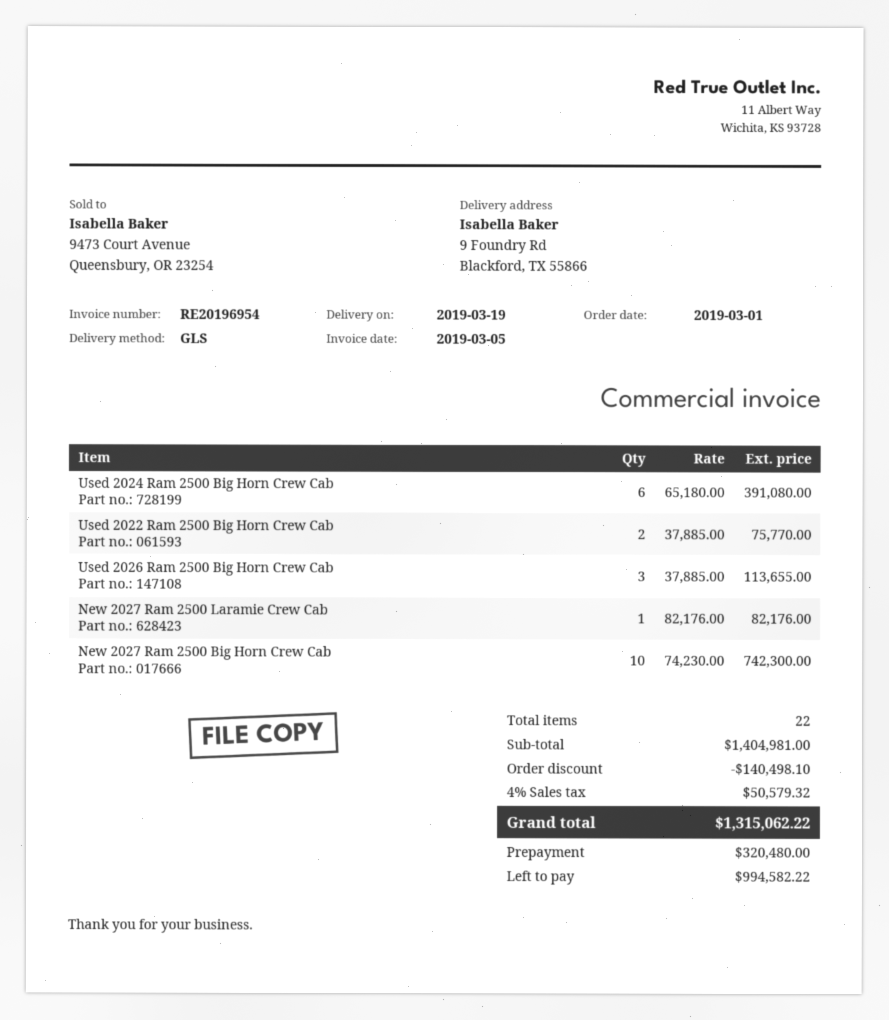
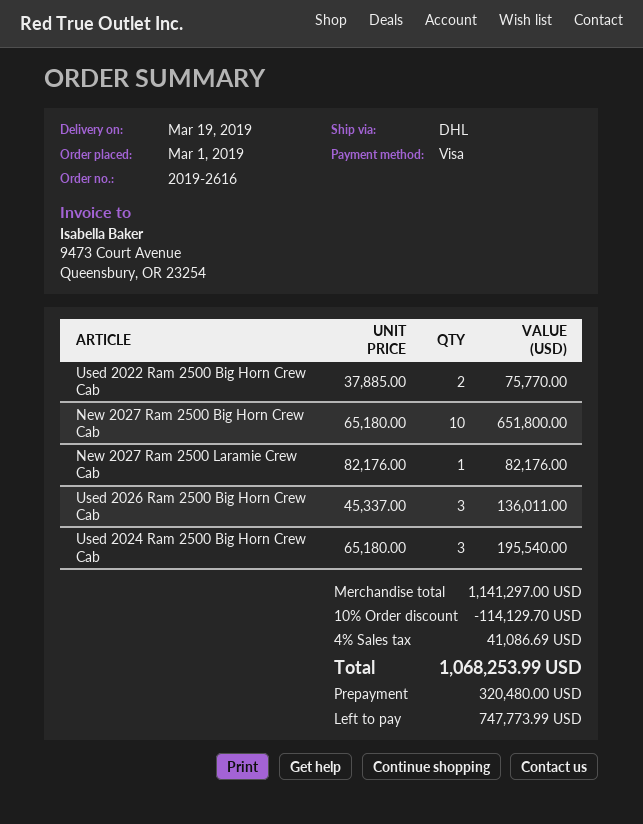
shipping method: GLS -> DHL
Used 2024 Ram 2500 Big Horn Crew Cab: 6 x 65180.00 = 391080.00 -> 3 x 65180.00 = 195540.00
Used 2026 Ram 2500 Big Horn Crew Cab: 3 x 37885.00 = 113655.00 -> 3 x 45337.00 = 136011.00
New 2027 Ram 2500 Big Horn Crew Cab: 10 x 74230.00 = 742300.00 -> 10 x 65180.00 = 651800.00
subtotal: 1404981.00 -> 1141297.00
discount: 140498.10 -> 114129.70
tax: 4% = 50579.32 -> 4% = 41086.69
total: 1315062.22 -> 1068253.99
balance: 994582.22 -> 747773.99

